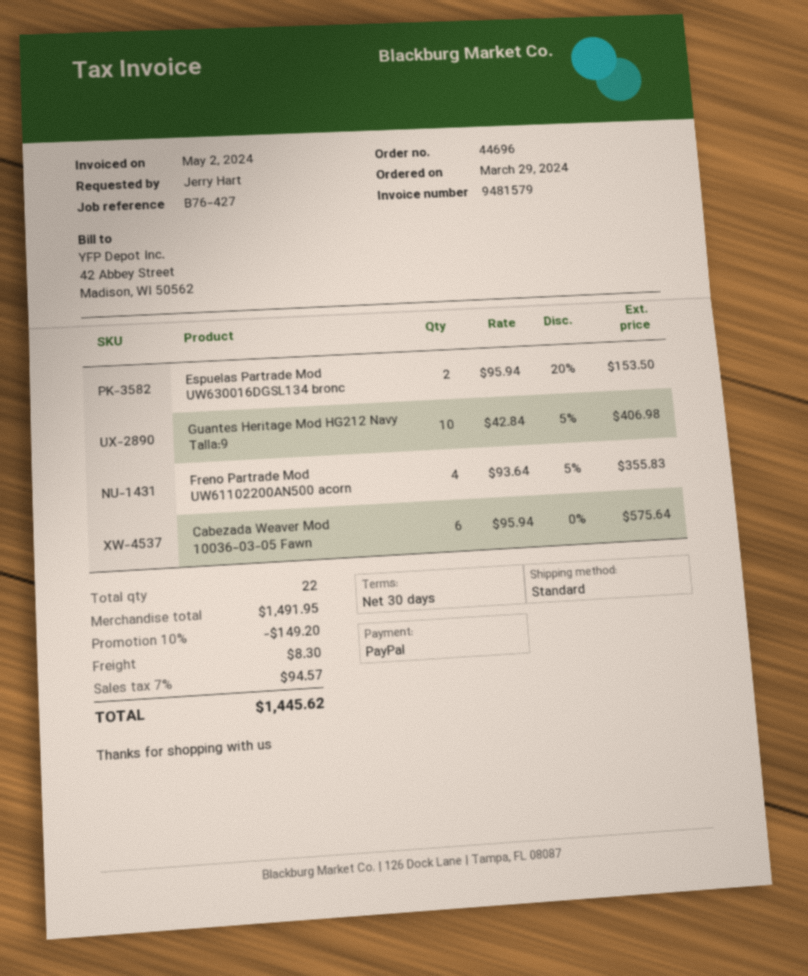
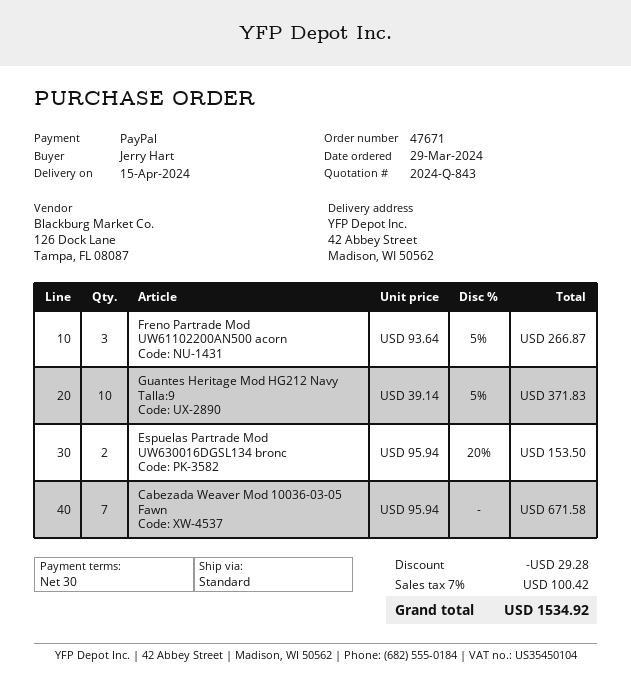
order number: 44696 -> 47671
Guantes Heritage Mod HG212 Navy Talla:9: 10 x 42.84 - 5% = 406.98 -> 10 x 39.14 - 5% = 371.83
Freno Partrade Mod UW61102200AN500 acorn: 4 x 93.64 - 5% = 355.83 -> 3 x 93.64 - 5% = 266.87
Cabezada Weaver Mod 10036-03-05 Fawn: 6 x 95.94 = 575.64 -> 7 x 95.94 = 671.58
discount: 149.20 -> 29.28
shipping: 8.30 -> none
tax: 7% = 94.57 -> 7% = 100.42
total: 1445.62 -> 1534.92

